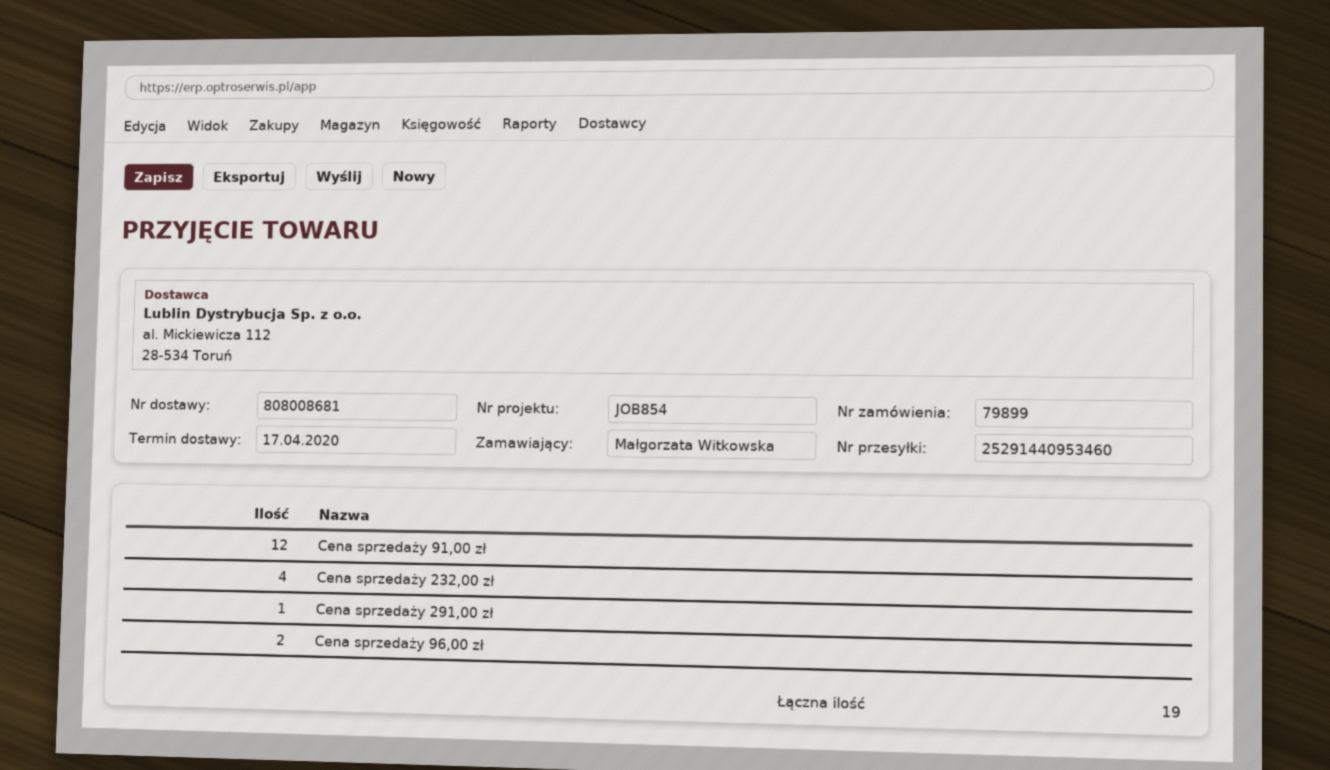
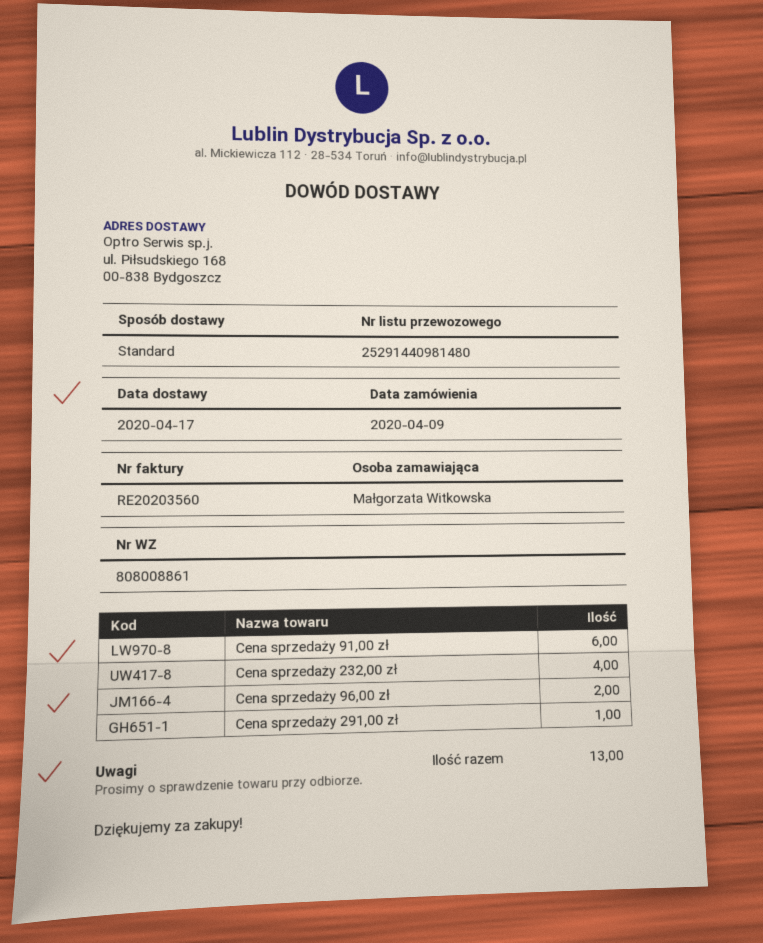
delivery note number: 808008681 -> 808008861
tracking number: 25291440953460 -> 25291440981480
Cena sprzedaży 91,00 zł: 12 -> 6
total quantity: 19 -> 13

